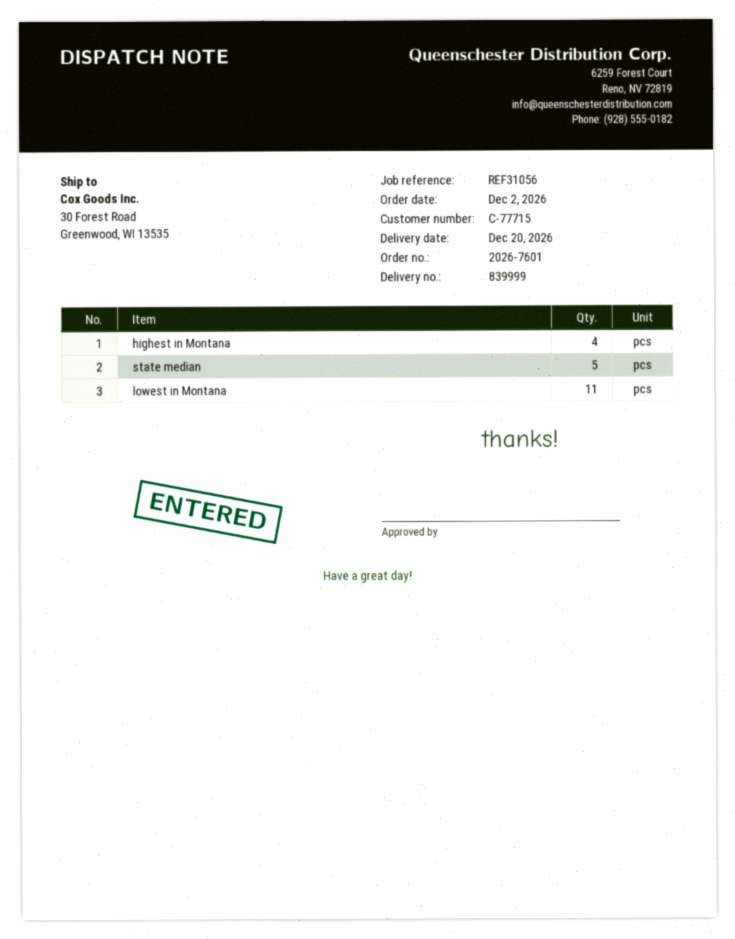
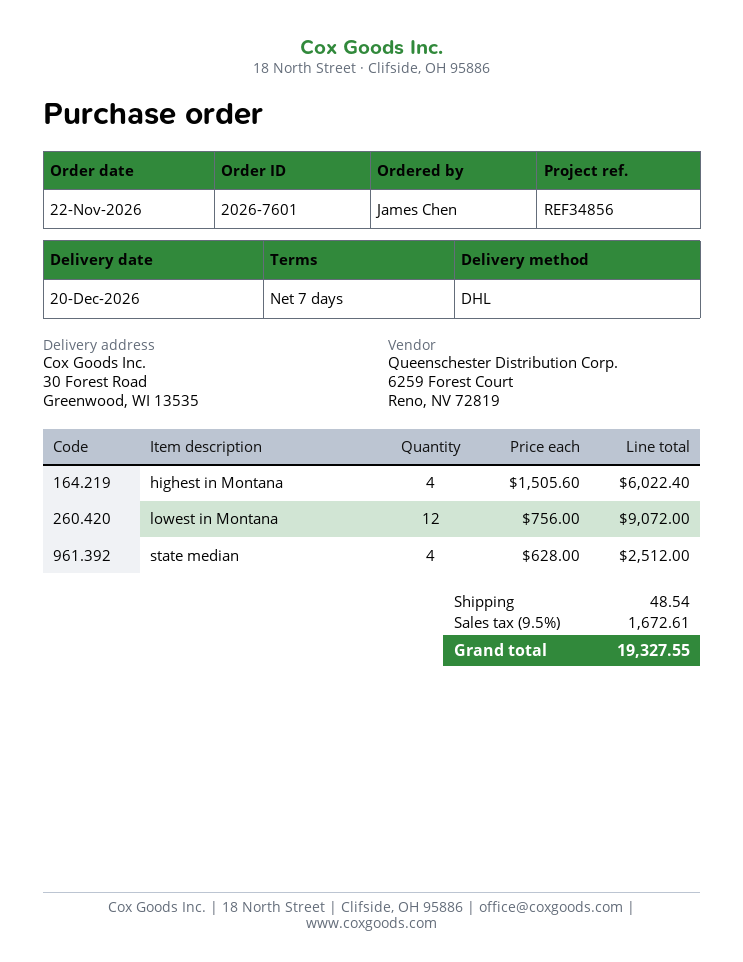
order date: 2026-12-02 -> 2026-11-22
reference: REF31056 -> REF34856
state median: 5 -> 4
lowest in Montana: 11 -> 12

